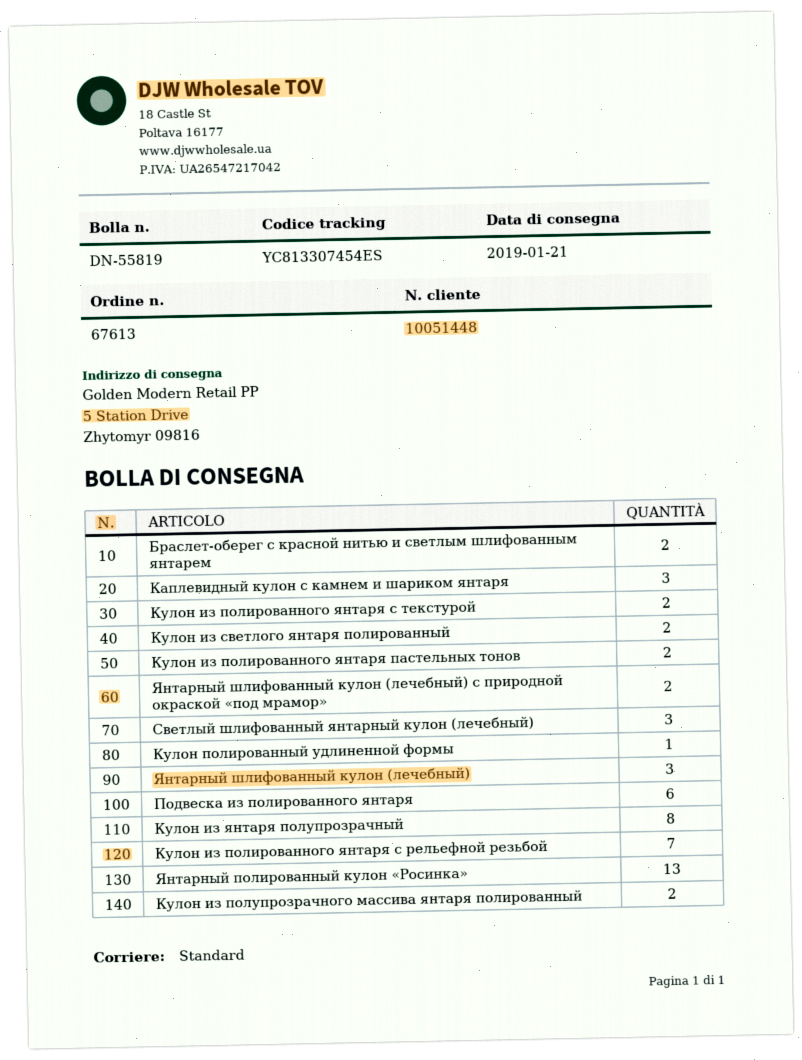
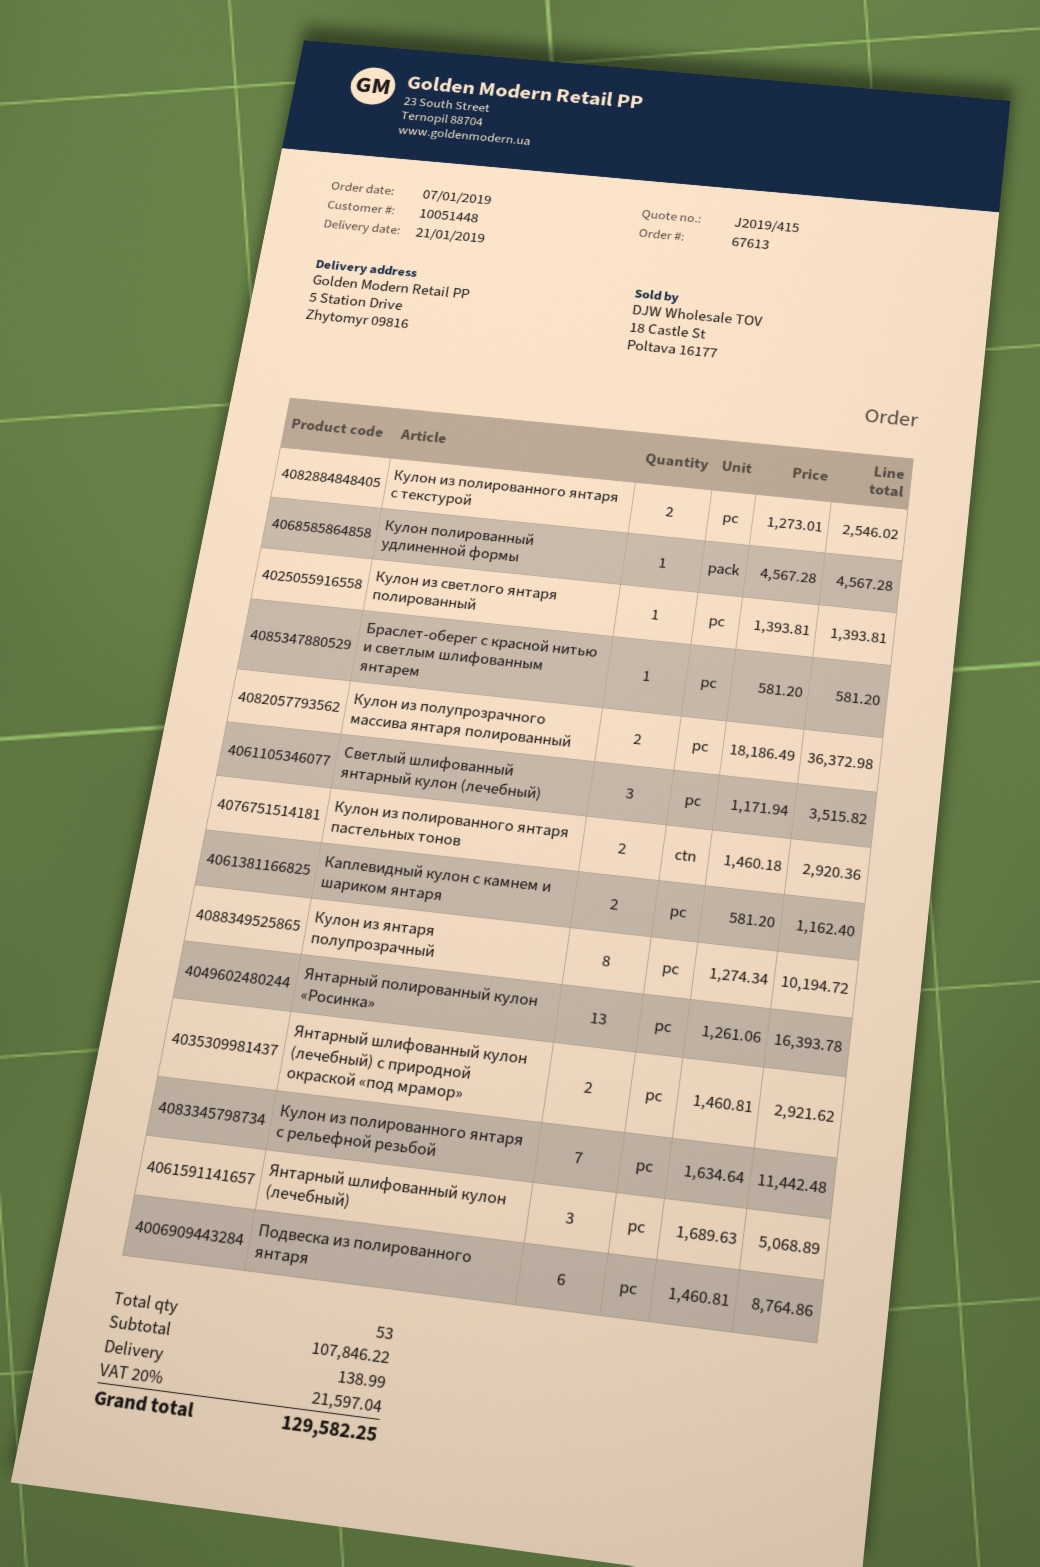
Браслет-оберег с красной нитью и светлым шлифованным янтарем: 2 -> 1
Каплевидный кулон с камнем и шариком янтаря: 3 -> 2
Кулон из светлого янтаря полированный: 2 -> 1

